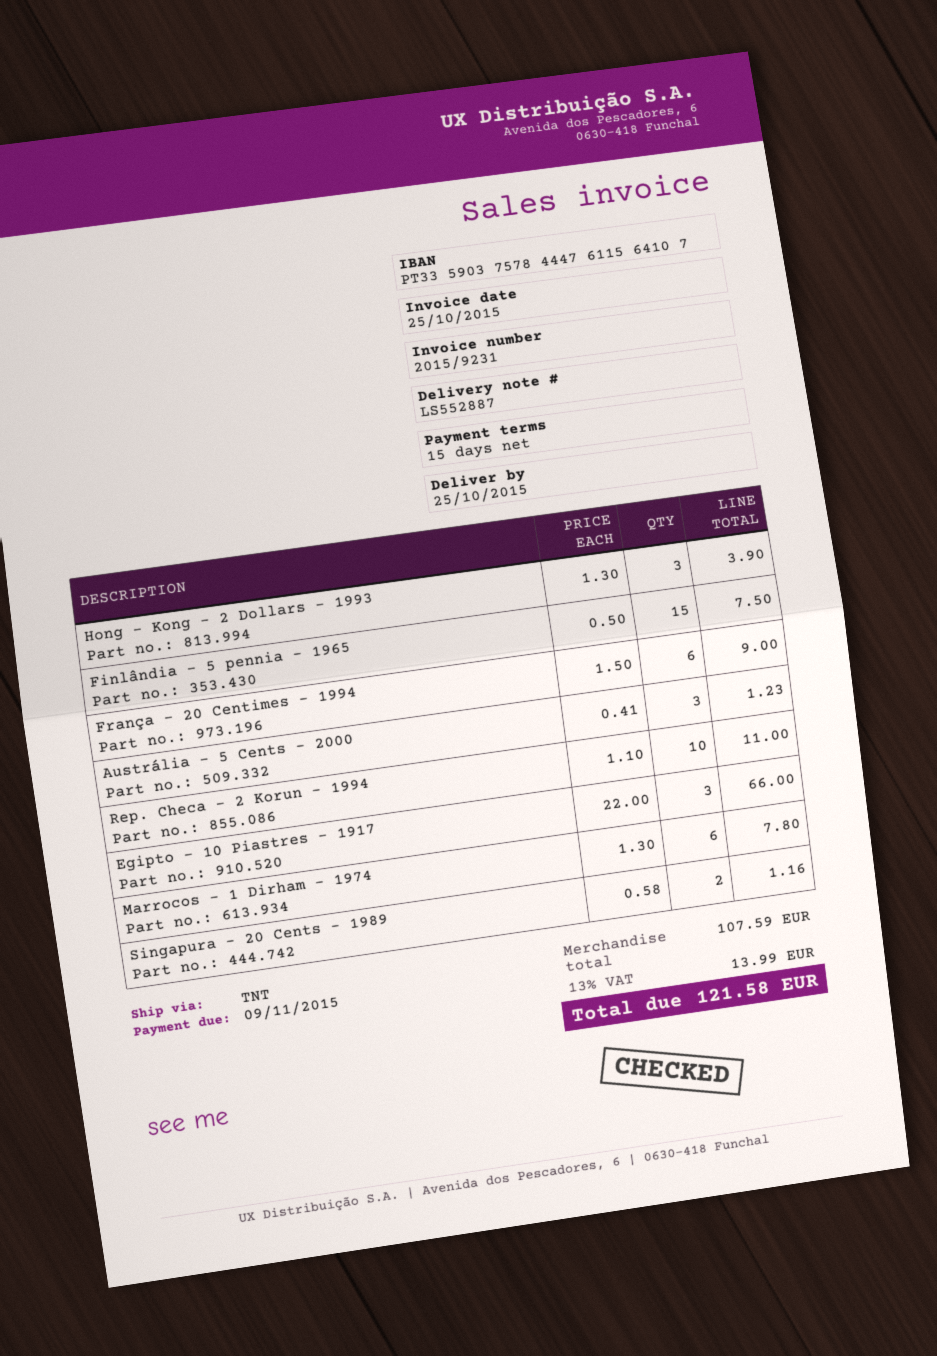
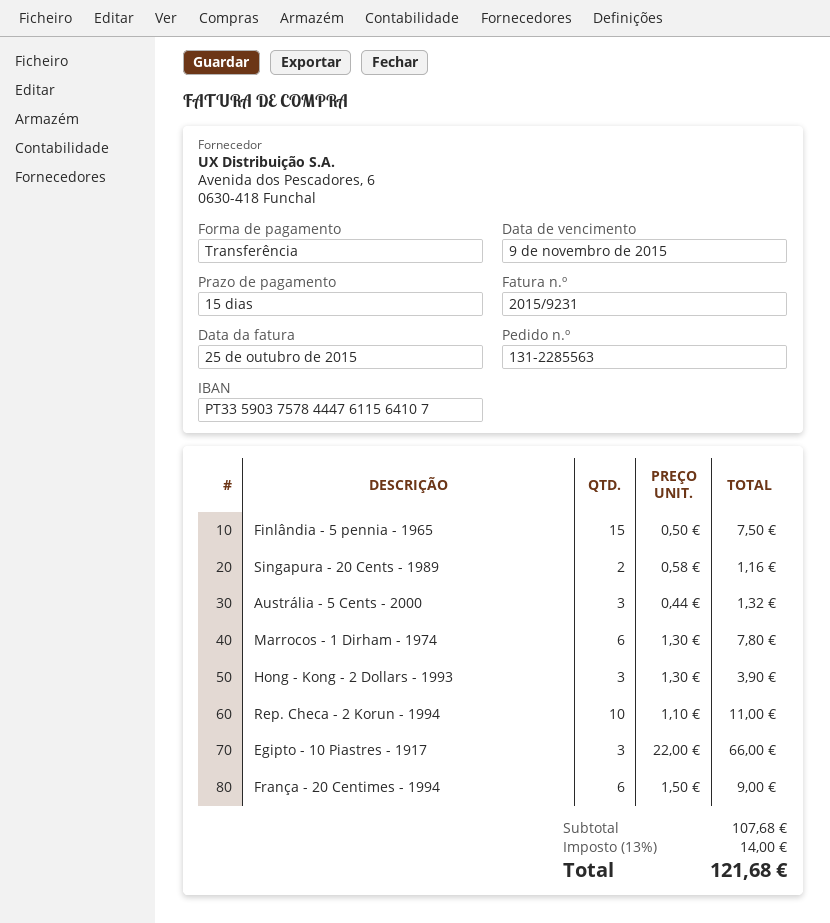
Austrália - 5 Cents - 2000: 3 x 0.41 = 1.23 -> 3 x 0.44 = 1.32
subtotal: 107.59 -> 107.68
tax: 13% = 13.99 -> 13% = 14.00
total: 121.58 -> 121.68

